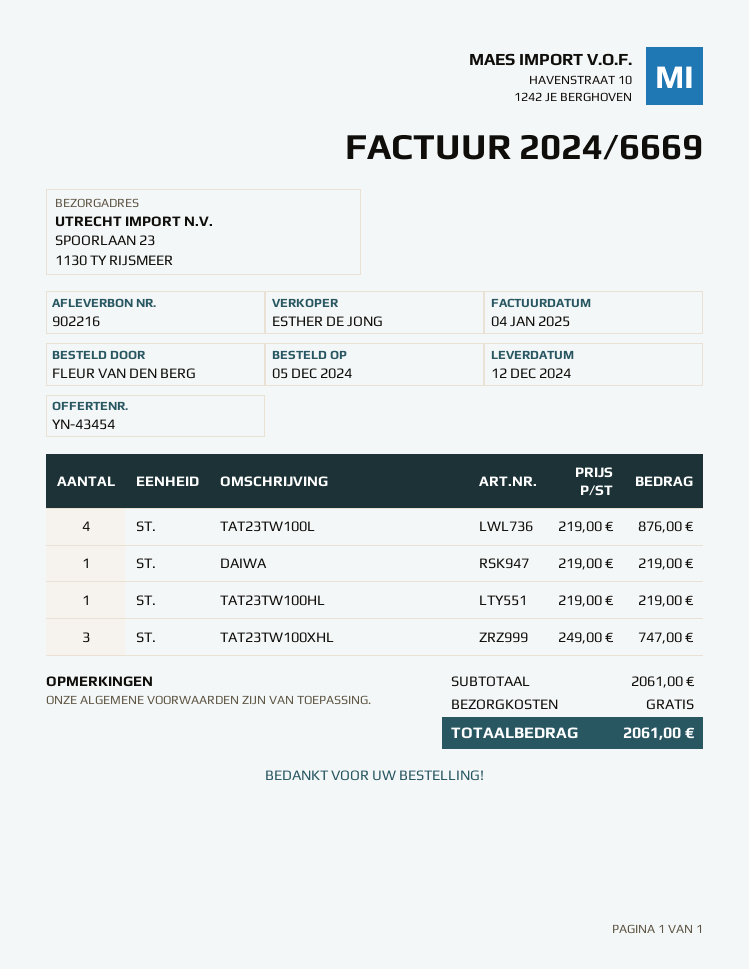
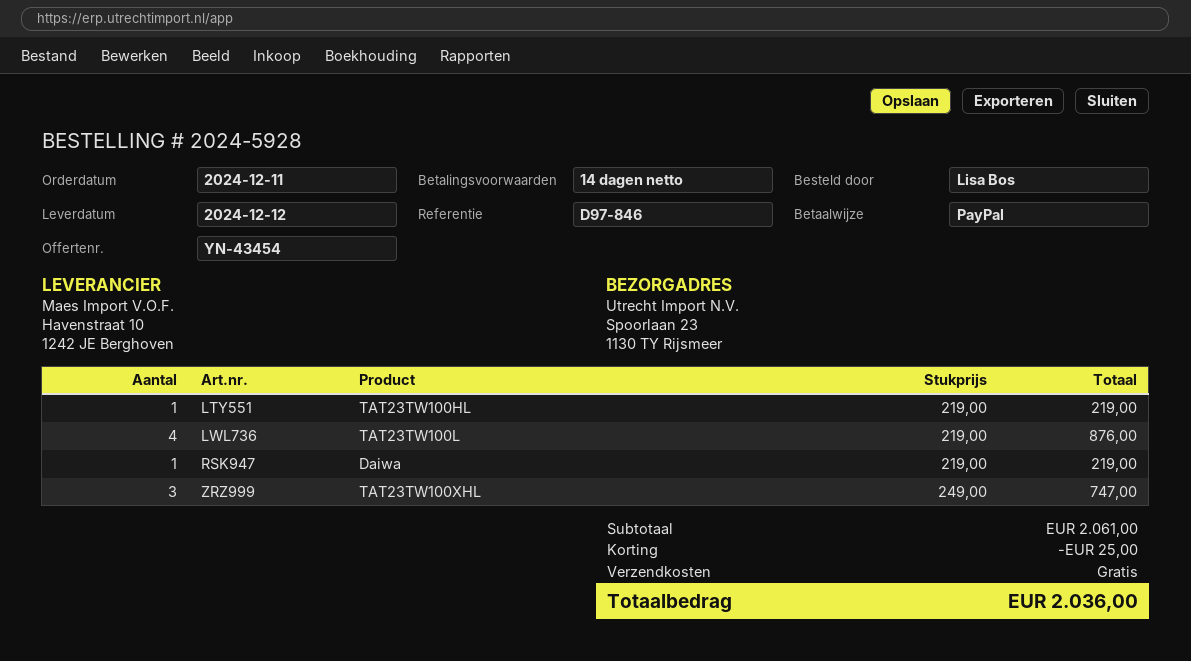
order date: 2024-12-05 -> 2024-12-11
ordered by: FLEUR VAN DEN BERG -> Lisa Bos
discount: none -> 25.00
total: 2061.00 -> 2036.00

